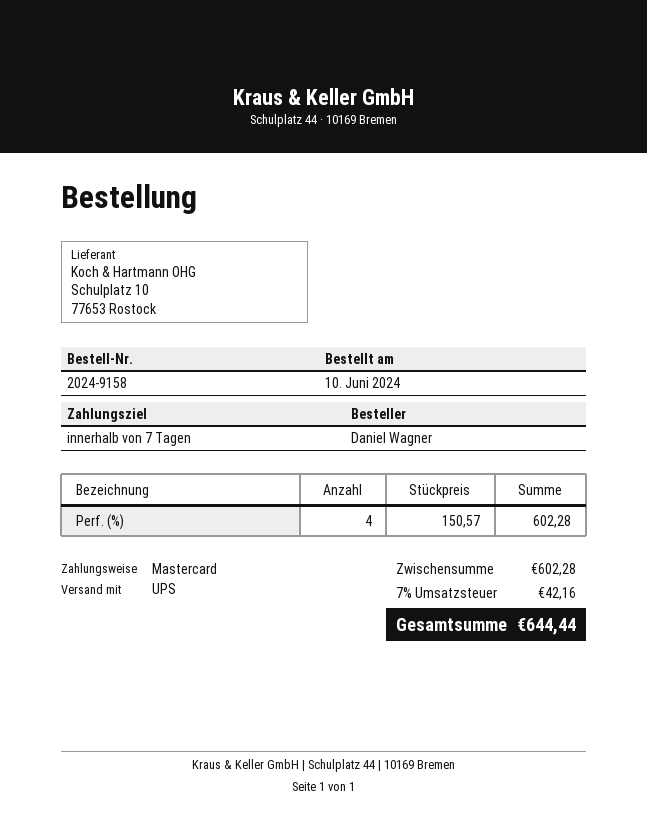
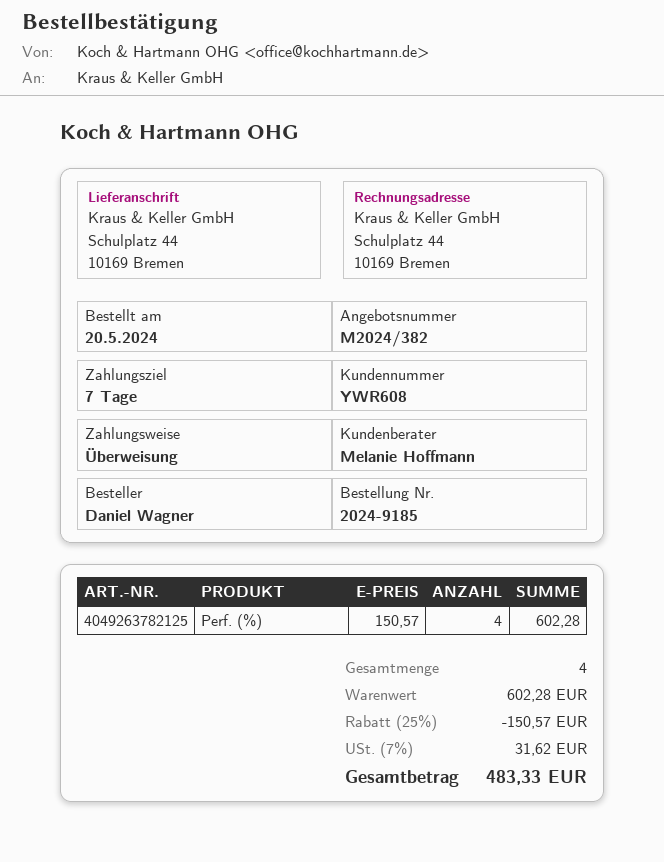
order number: 2024-9158 -> 2024-9185
order date: 2024-06-10 -> 2024-05-20
payment method: Mastercard -> bank transfer
discount: none -> 25% = 150.57
tax: 7% = 42.16 -> 7% = 31.62
total: 644.44 -> 483.33

